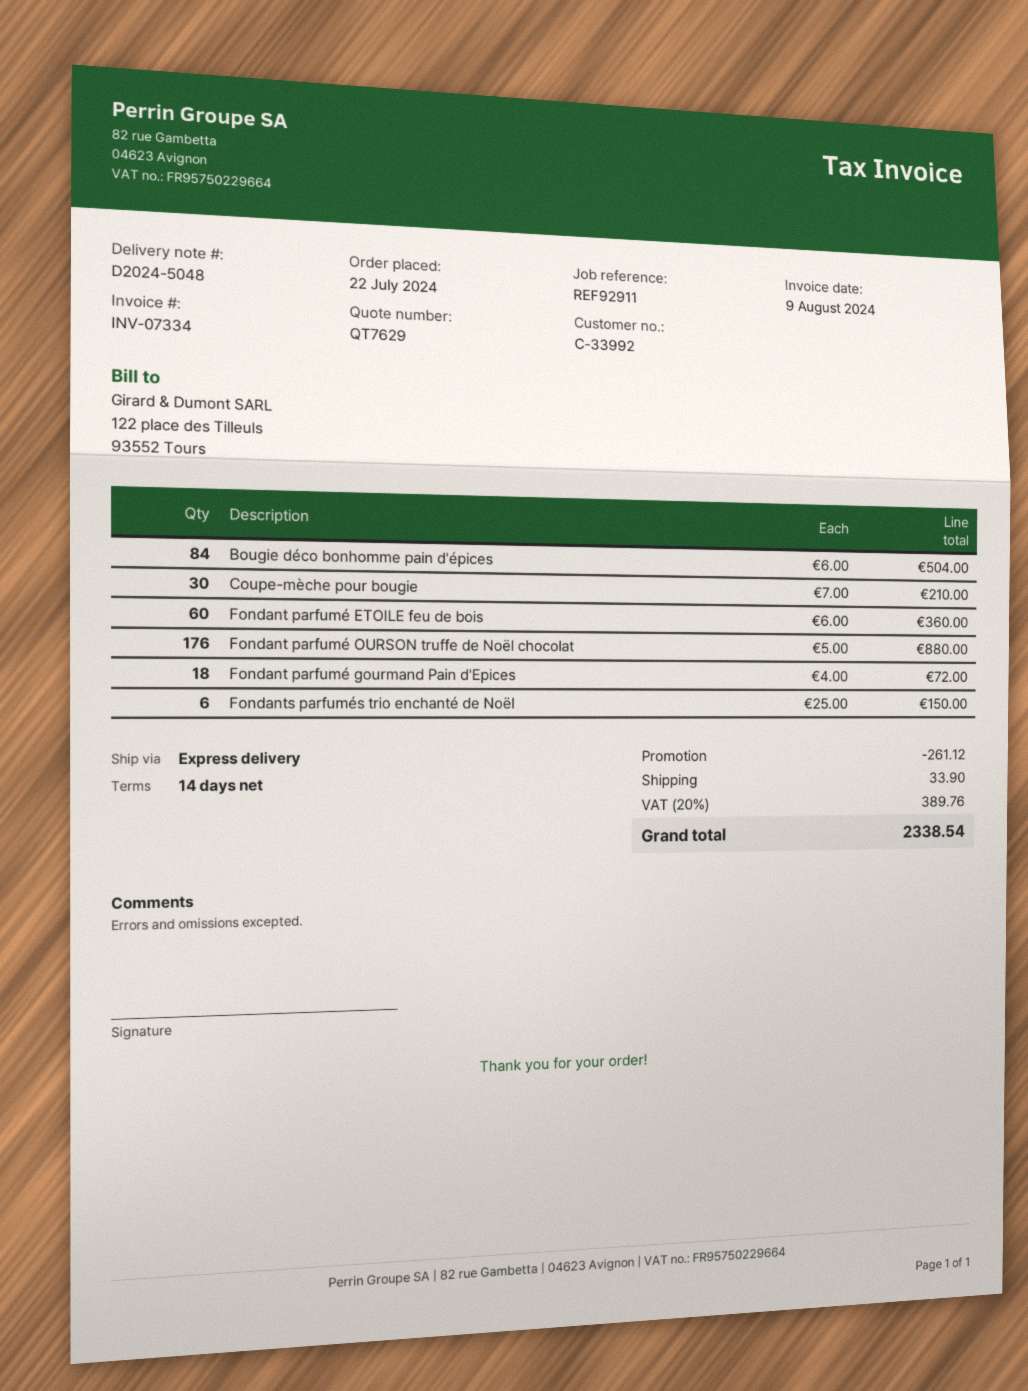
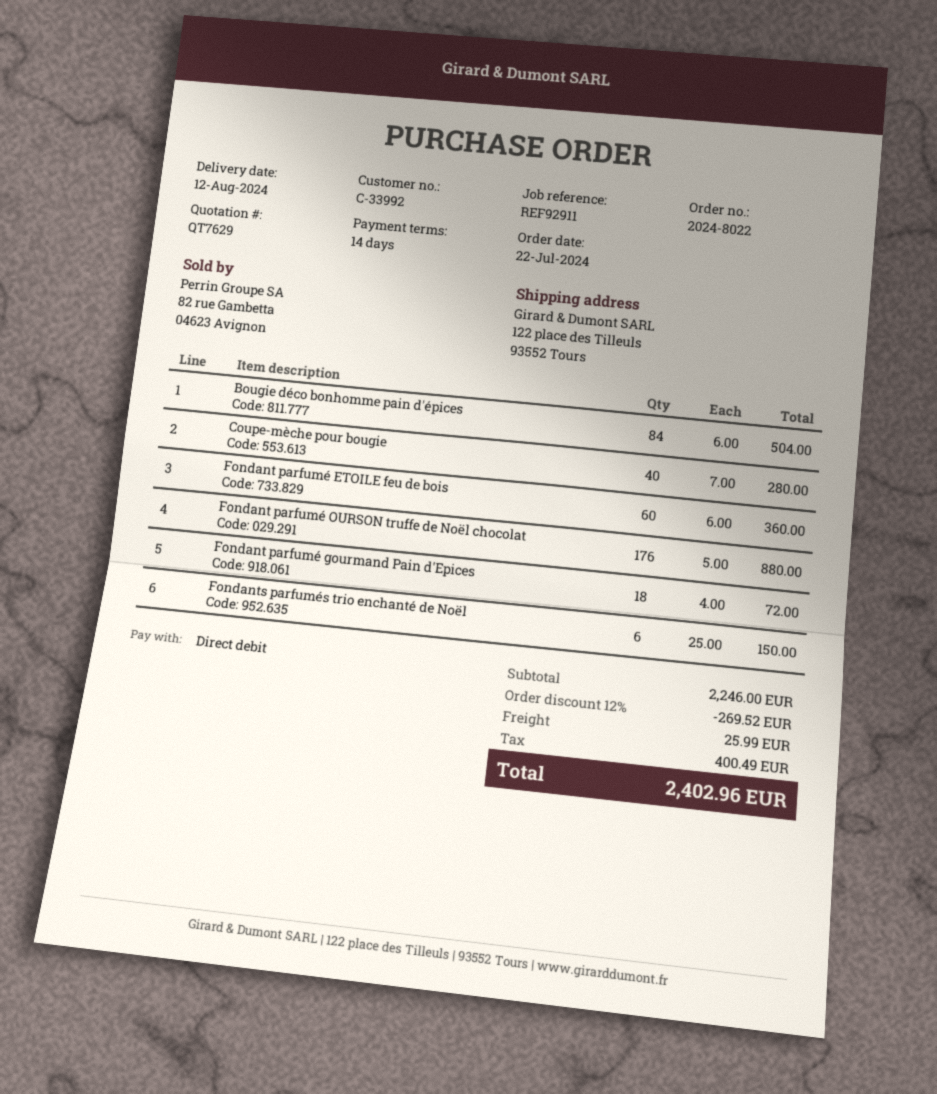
Coupe-mèche pour bougie: 30 x 7.00 = 210.00 -> 40 x 7.00 = 280.00
discount: 261.12 -> 269.52
shipping: 33.90 -> 25.99
tax: 389.76 -> 400.49
total: 2338.54 -> 2402.96

